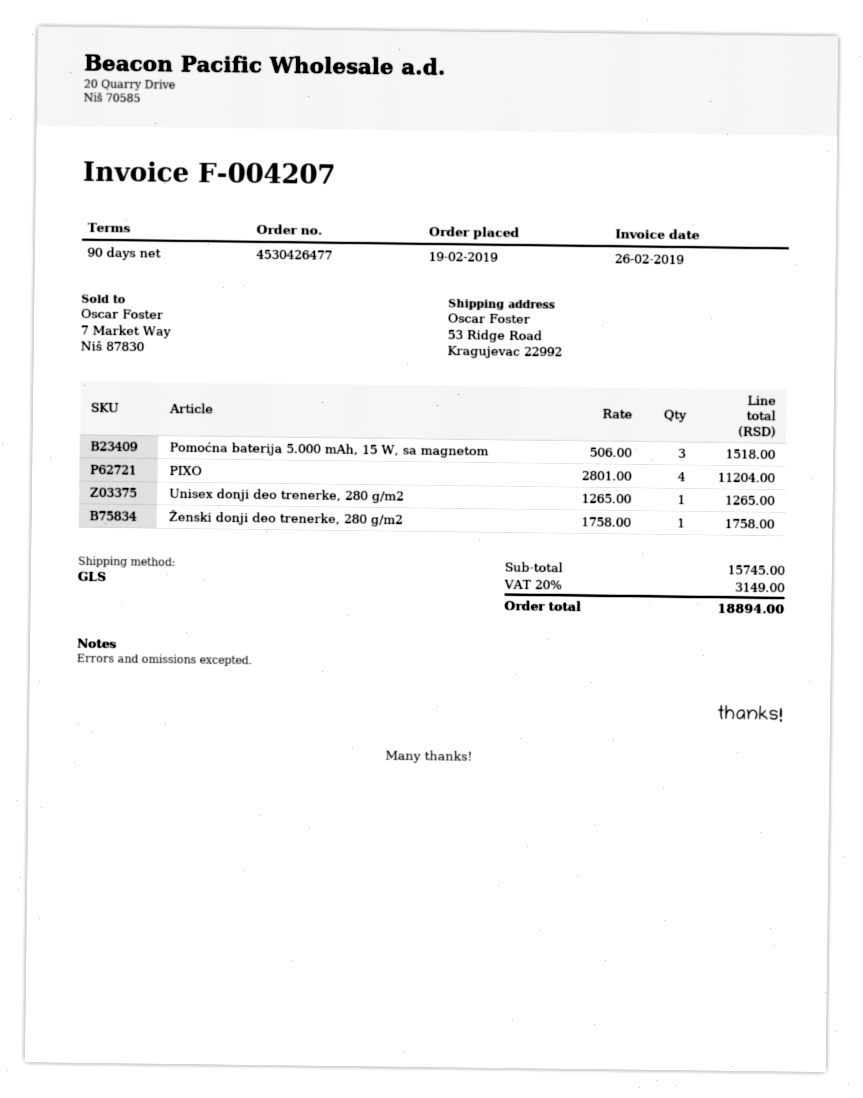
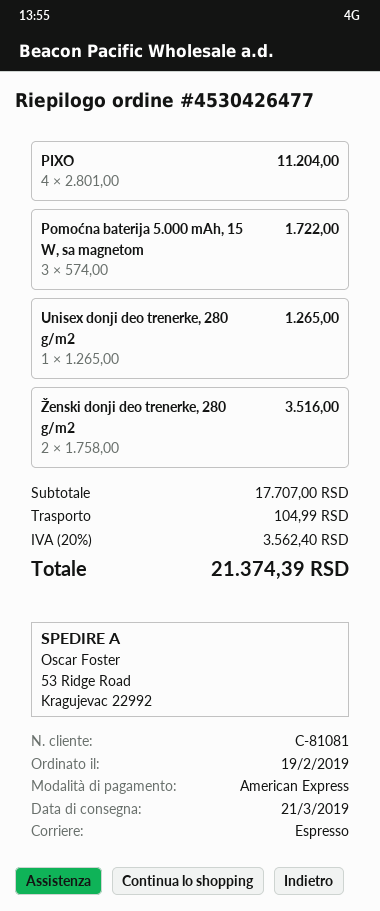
shipping method: GLS -> express
Pomoćna baterija 5.000 mAh, 15 W, sa magnetom: 3 x 506.00 = 1518.00 -> 3 x 574.00 = 1722.00
Ženski donji deo trenerke, 280 g/m2: 1 x 1758.00 = 1758.00 -> 2 x 1758.00 = 3516.00
subtotal: 15745.00 -> 17707.00
shipping: none -> 104.99
tax: 20% = 3149.00 -> 20% = 3562.40
total: 18894.00 -> 21374.39

